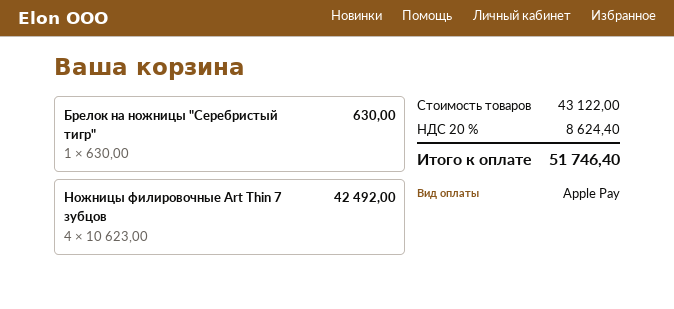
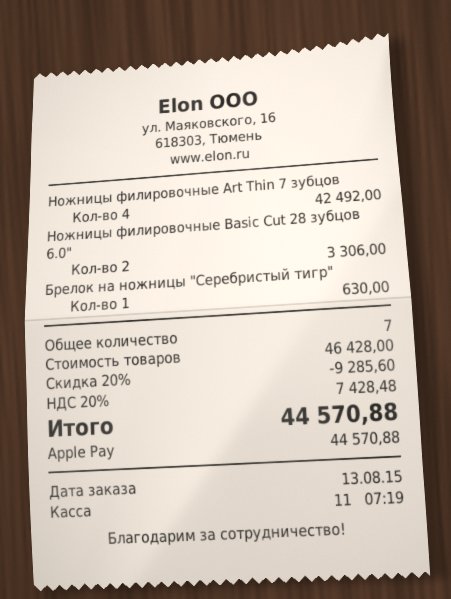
Ножницы филировочные Basic Cut 28 зубцов 6.0": none -> 2 for 3306.00
subtotal: 43122.00 -> 46428.00
discount: none -> 20% = 9285.60
tax: 20% = 8624.40 -> 20% = 7428.48
total: 51746.40 -> 44570.88

